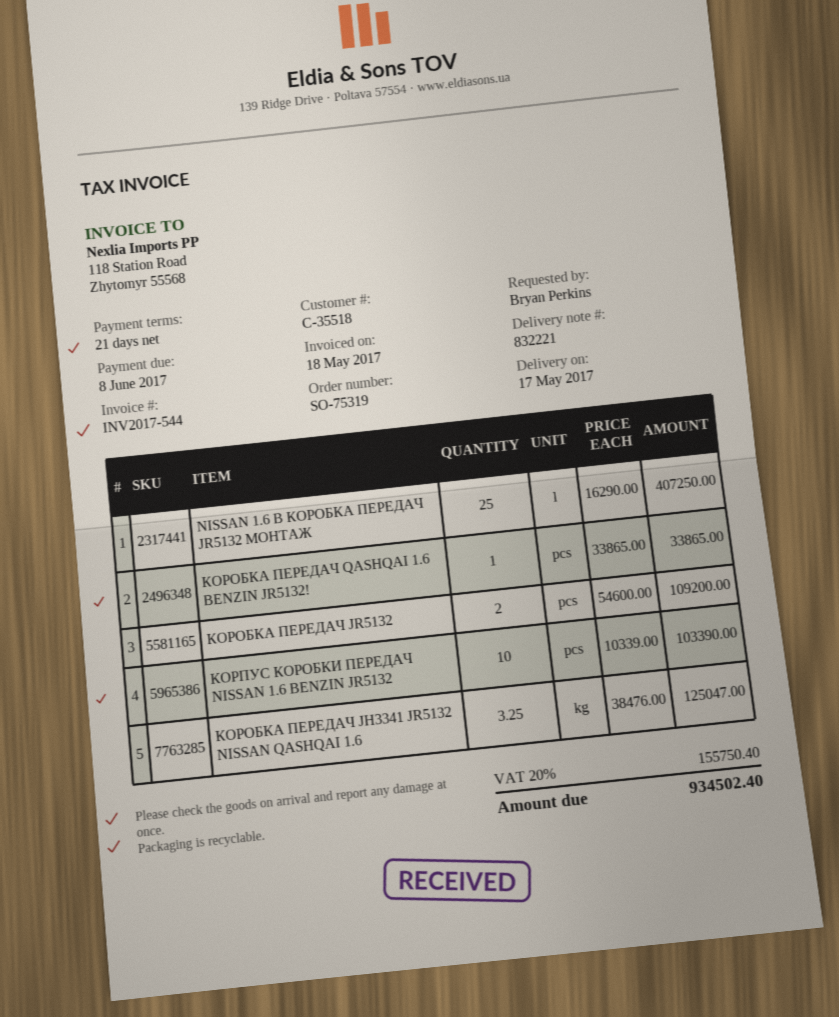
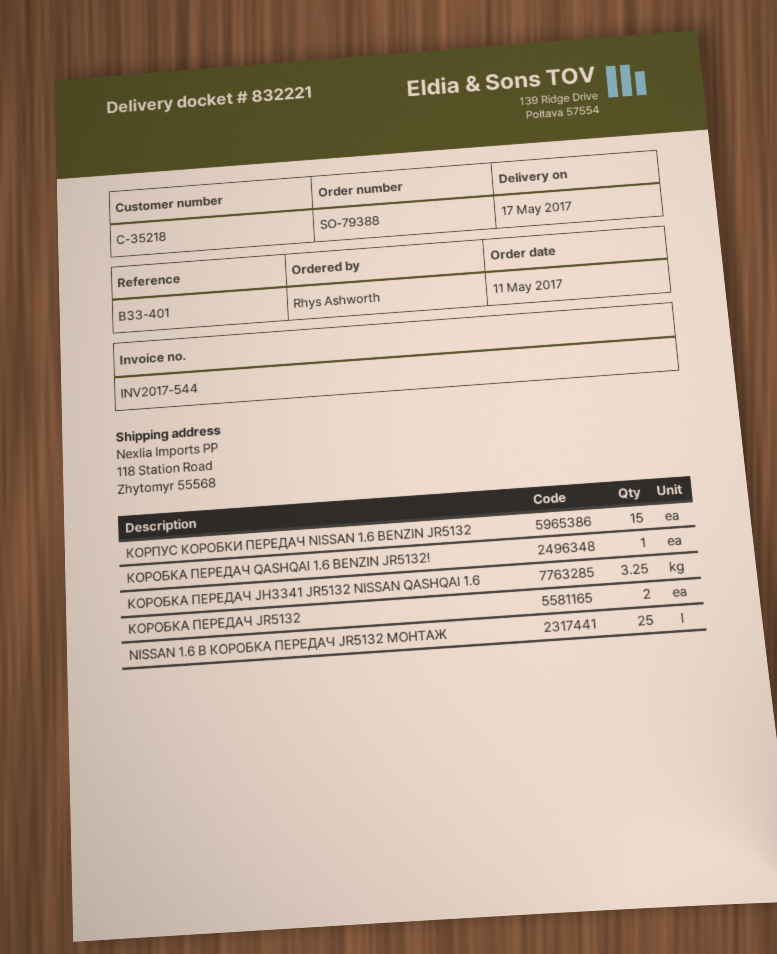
order number: SO-75319 -> SO-79388
customer number: C-35518 -> C-35218
ordered by: Bryan Perkins -> Rhys Ashworth
КОРПУС КОРОБКИ ПЕРЕДАЧ NISSAN 1.6 BENZIN JR5132: 10 -> 15

